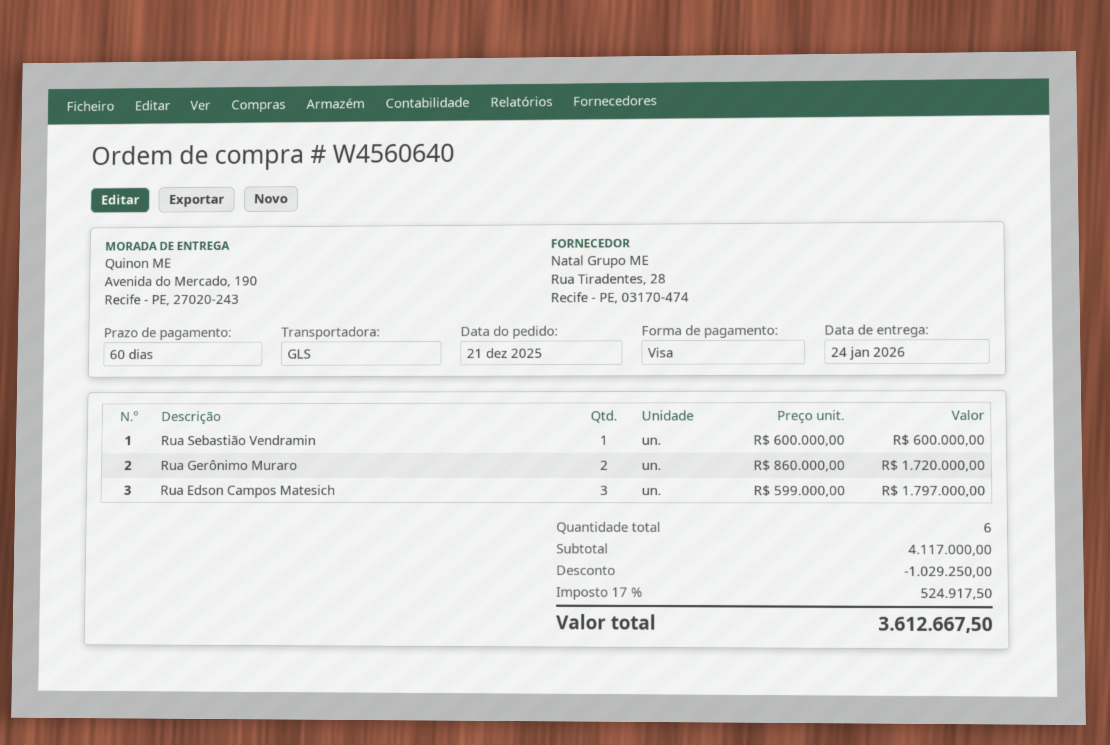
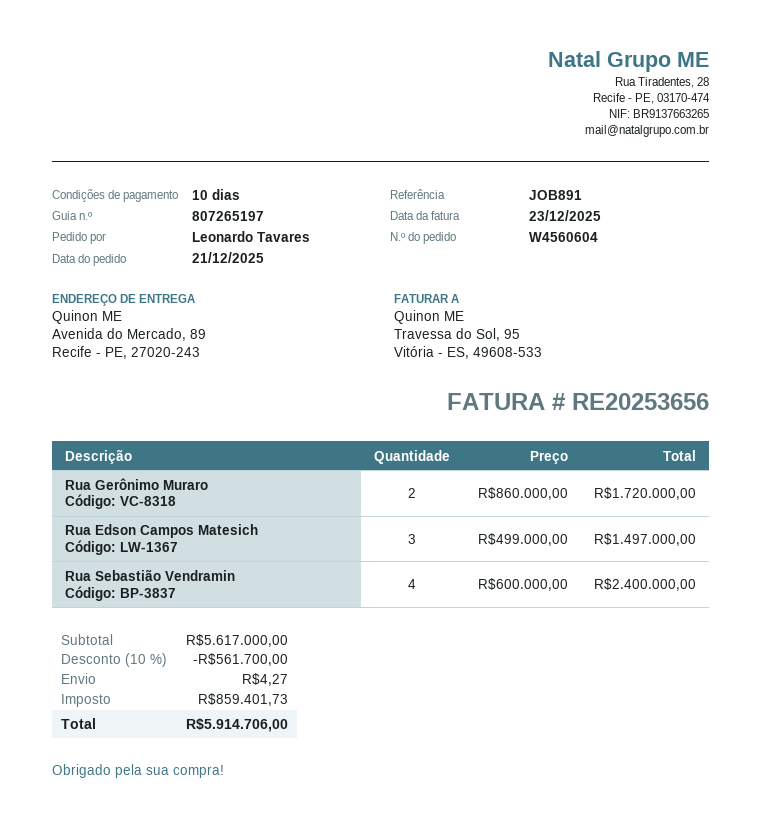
order number: W4560640 -> W4560604
payment terms: 60 days -> 10 days
ship to: Avenida do Mercado, 190, Recife - PE, 27020-243 -> Avenida do Mercado, 89, Recife - PE, 27020-243
Rua Sebastião Vendramin: 1 x 600000.00 = 600000.00 -> 4 x 600000.00 = 2400000.00
Rua Edson Campos Matesich: 3 x 599000.00 = 1797000.00 -> 3 x 499000.00 = 1497000.00
subtotal: 4117000.00 -> 5617000.00
discount: 1029250.00 -> 561700.00
shipping: none -> 4.27
tax: 524917.50 -> 859401.73
total: 3612667.50 -> 5914706.00

